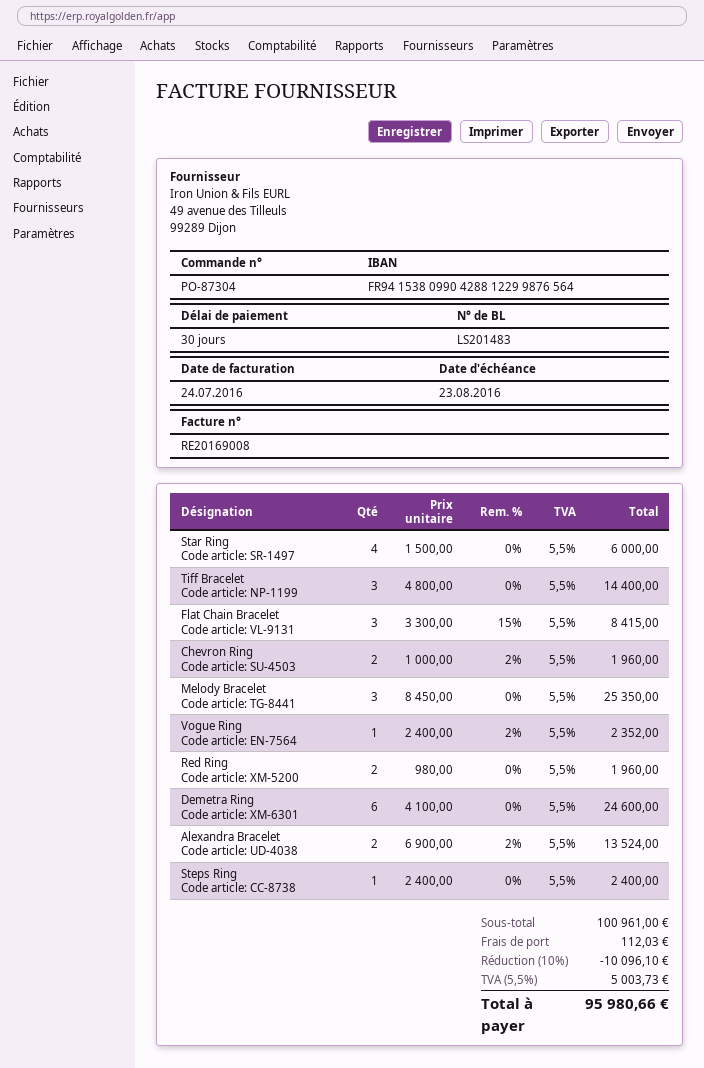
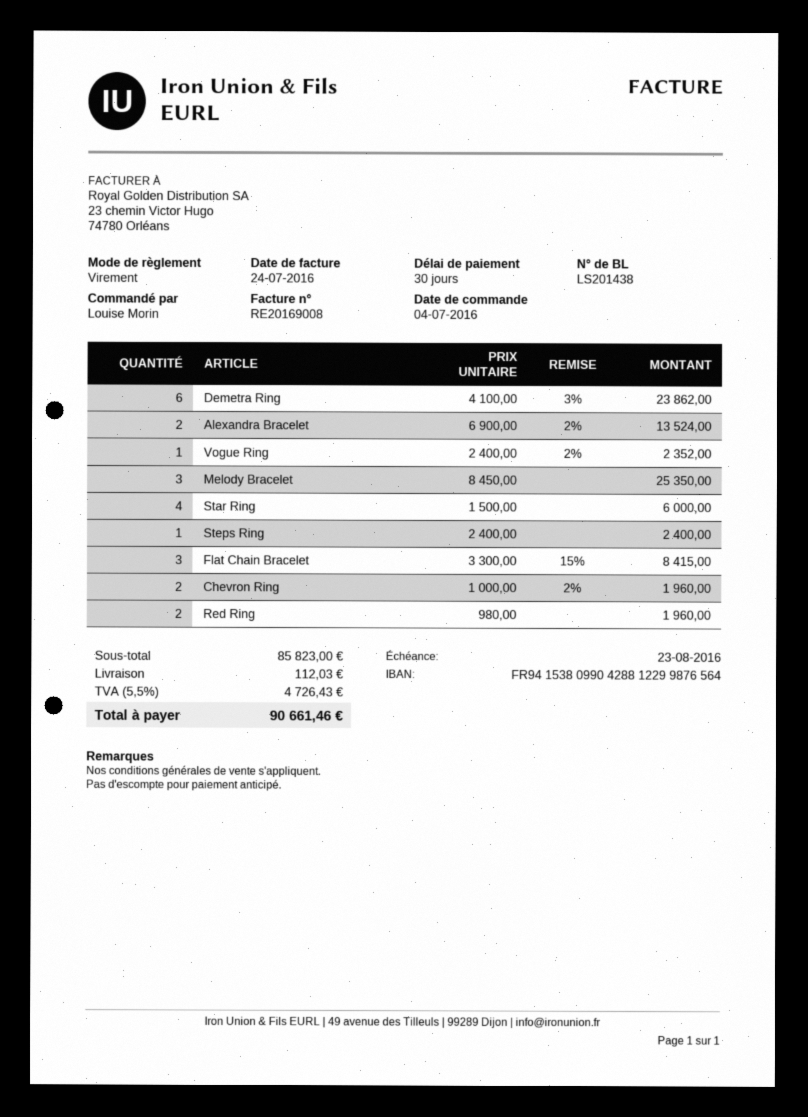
delivery note number: LS201483 -> LS201438
Tiff Bracelet: 3 x 4800.00 = 14400.00 -> none
Demetra Ring: 6 x 4100.00 = 24600.00 -> 6 x 4100.00 - 3% = 23862.00
subtotal: 100961.00 -> 85823.00
discount: 10% = 10096.10 -> none
tax: 5.5% = 5003.73 -> 5.5% = 4726.43
total: 95980.66 -> 90661.46

